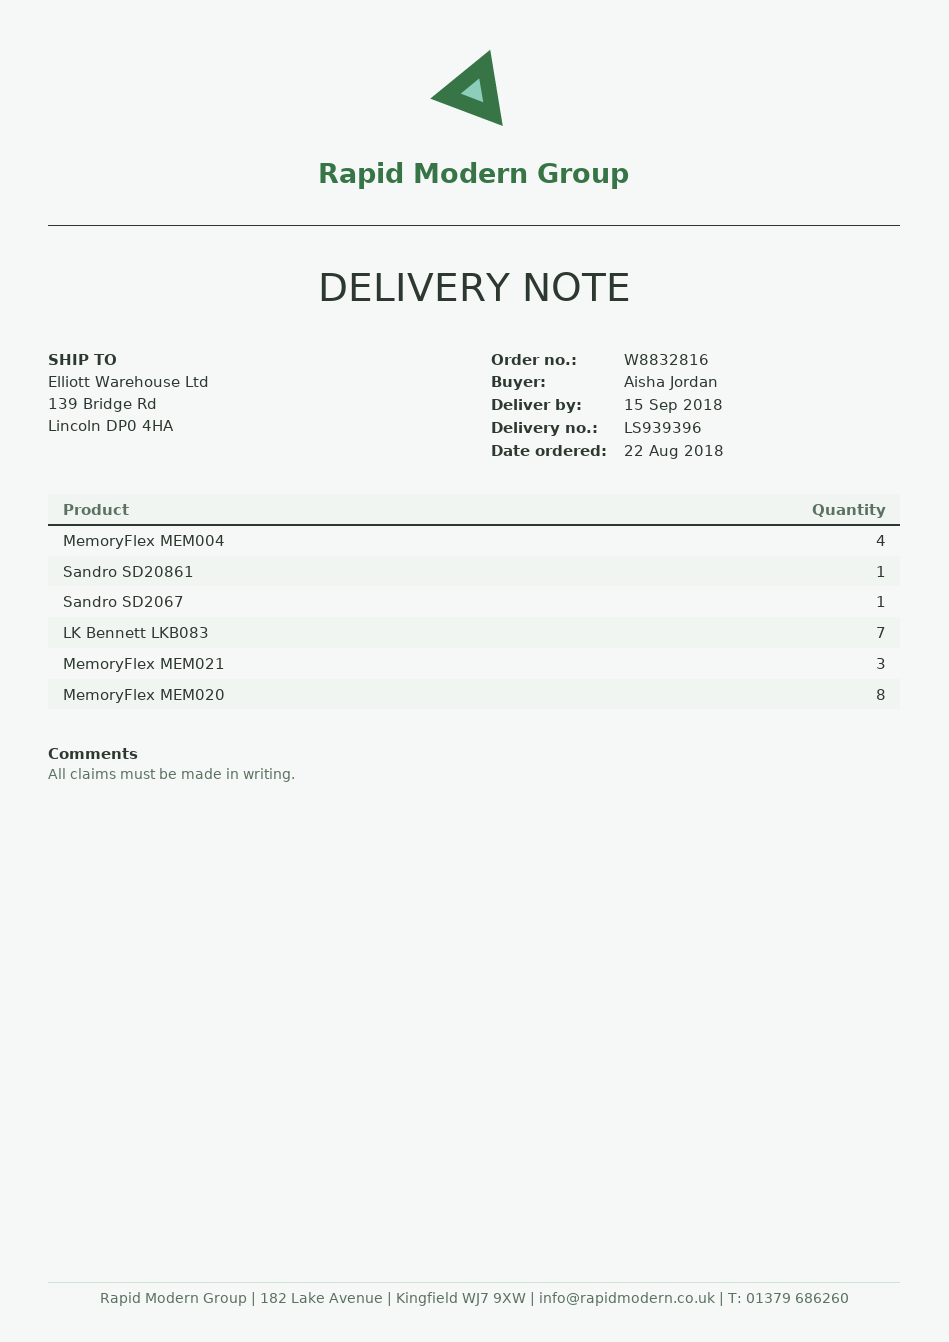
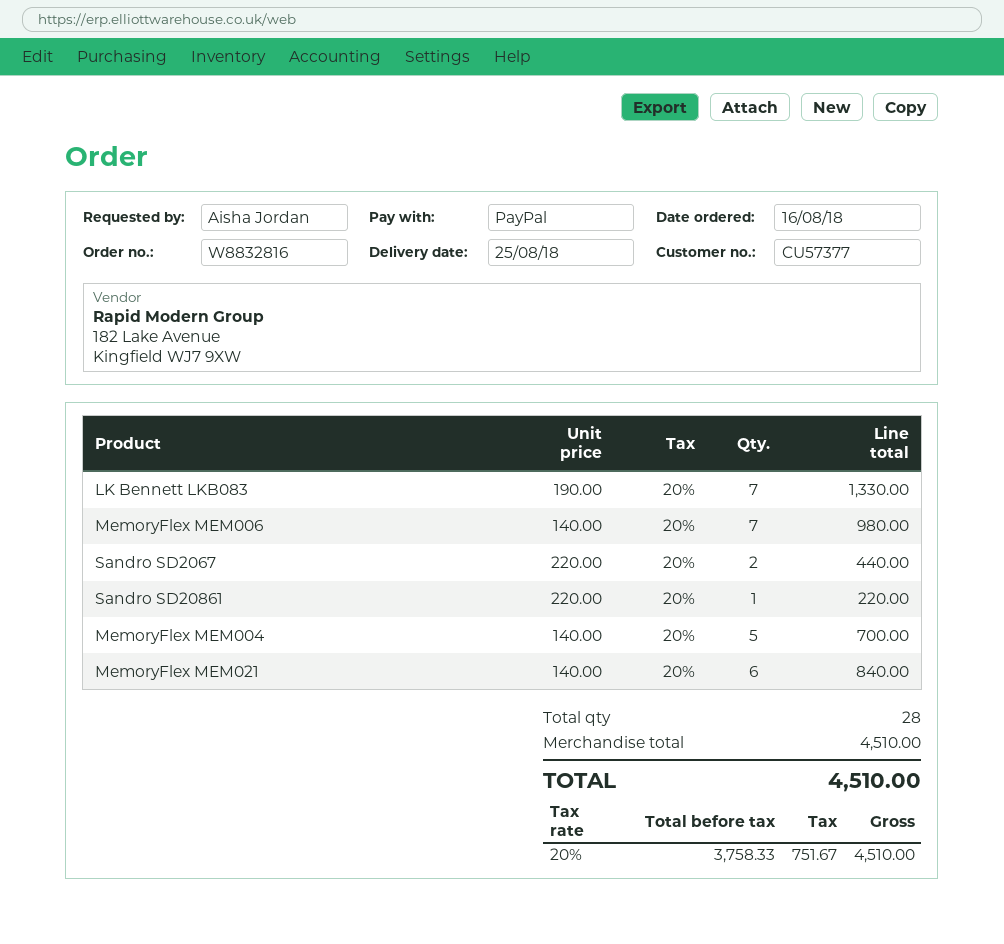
order date: 2018-08-22 -> 2018-08-16
delivery date: 2018-09-15 -> 2018-08-25
MemoryFlex MEM004: 4 -> 5
Sandro SD2067: 1 -> 2
MemoryFlex MEM021: 3 -> 6
MemoryFlex MEM020: 8 -> none
MemoryFlex MEM006: none -> 7

